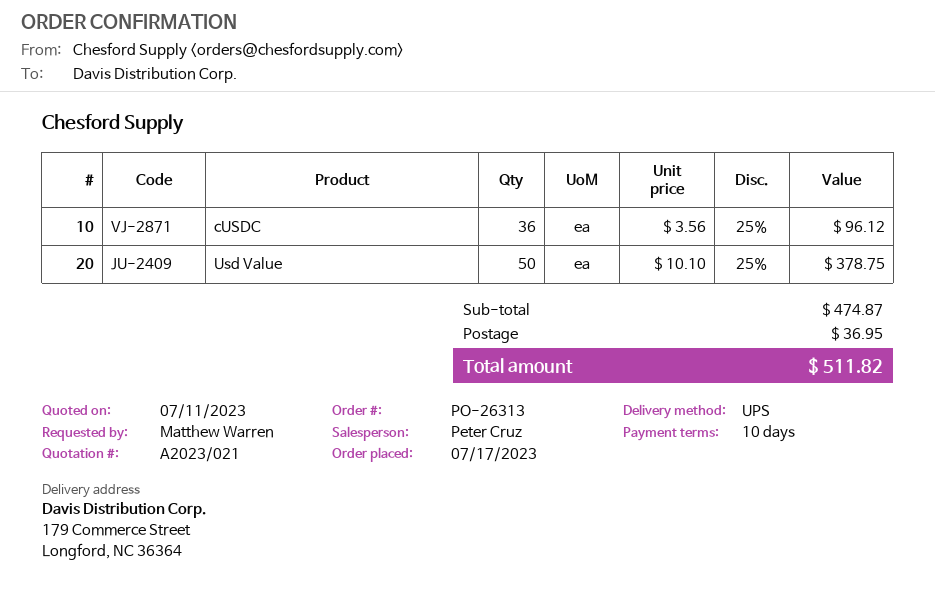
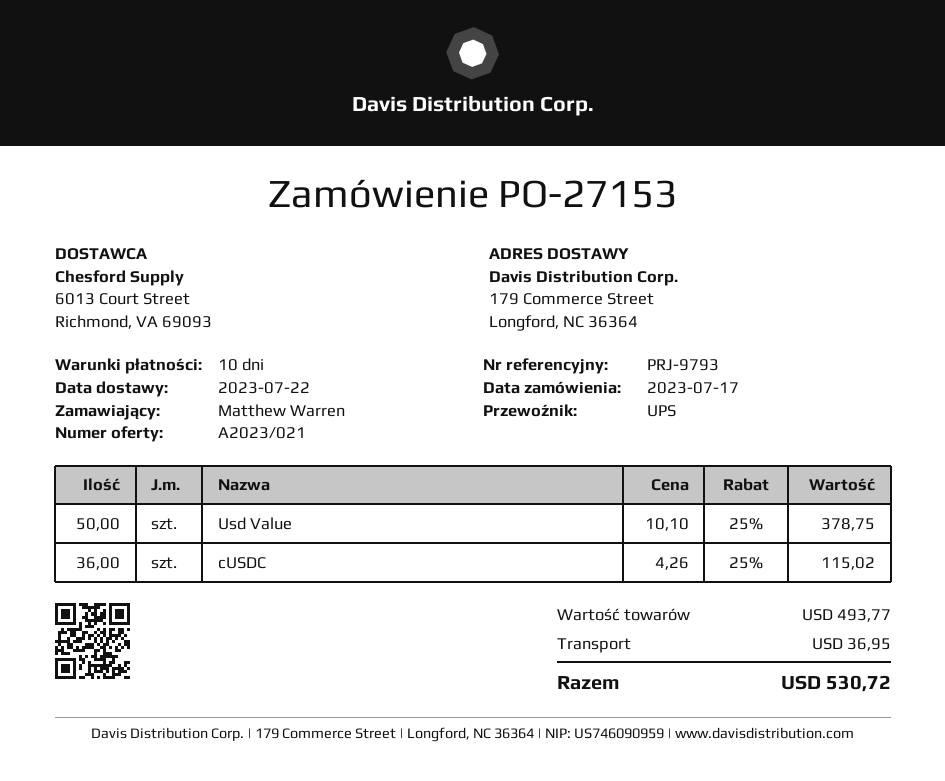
order number: PO-26313 -> PO-27153
cUSDC: 36 x 3.56 - 25% = 96.12 -> 36 x 4.26 - 25% = 115.02
subtotal: 474.87 -> 493.77
total: 511.82 -> 530.72

